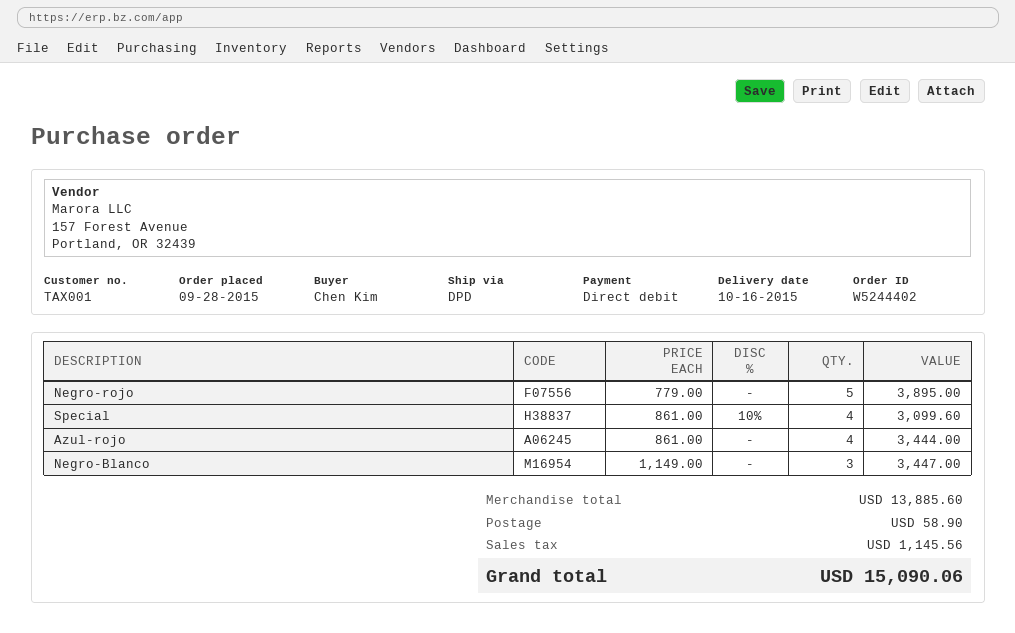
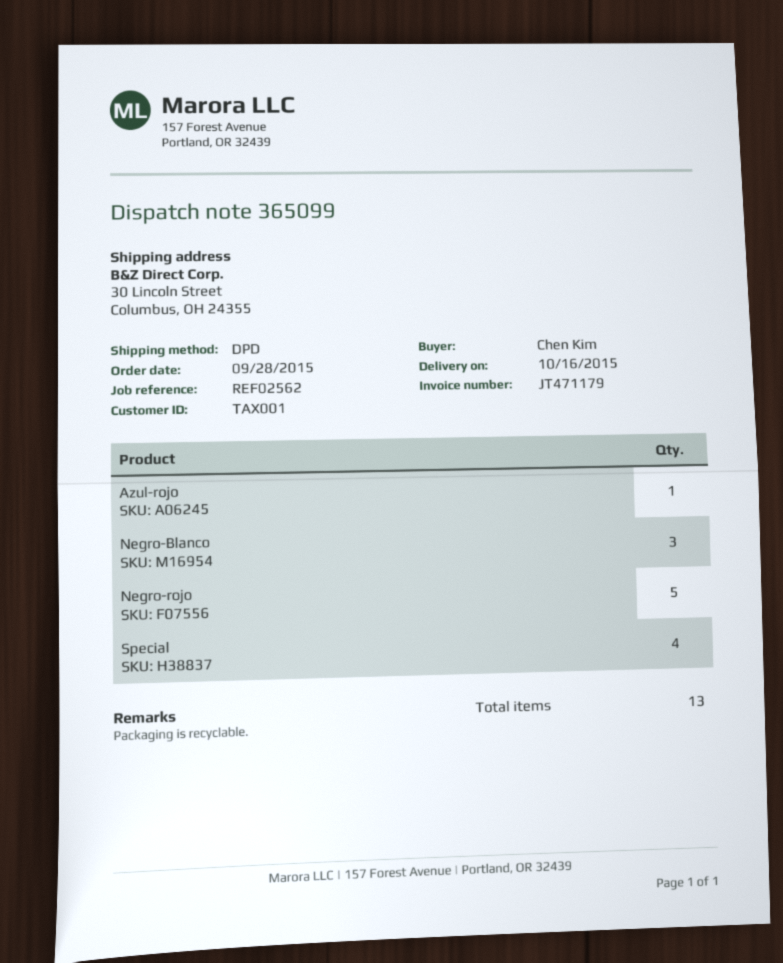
Azul-rojo: 4 -> 1

